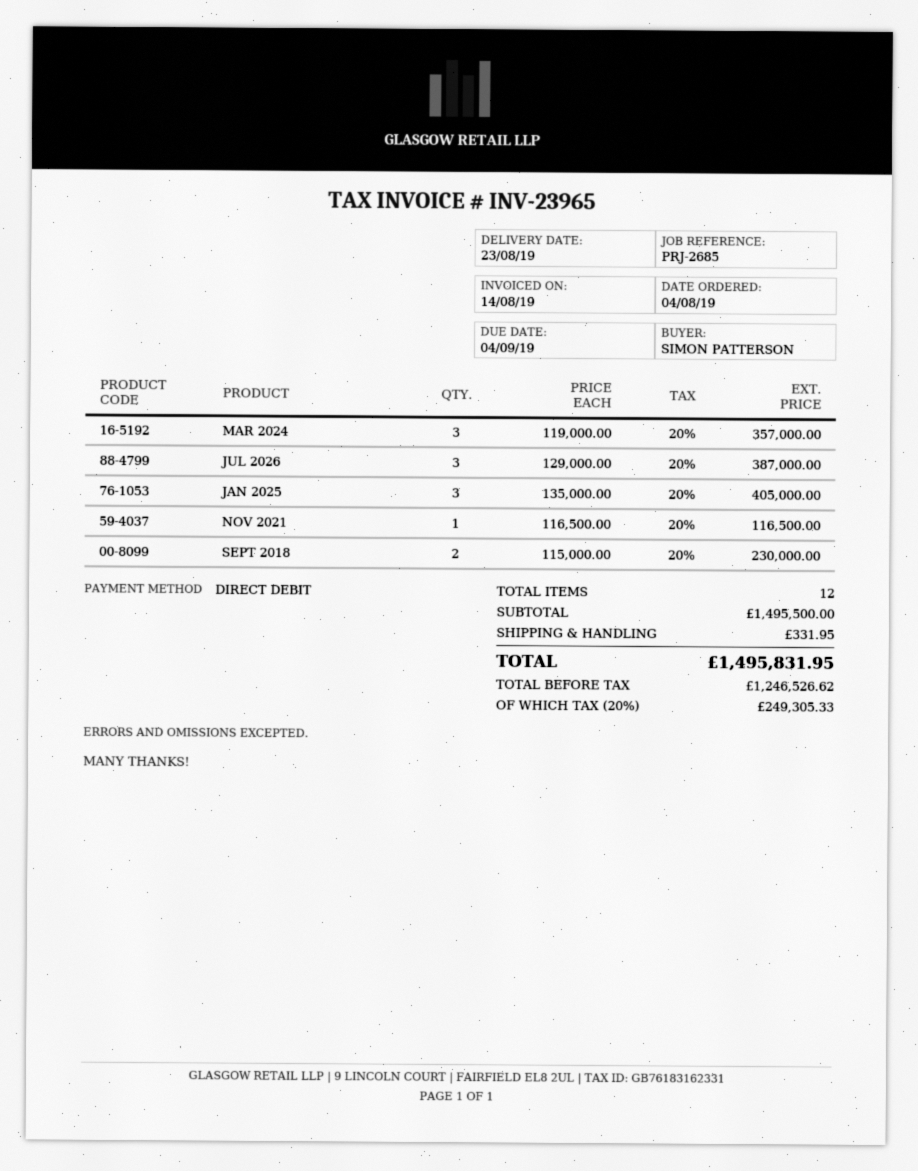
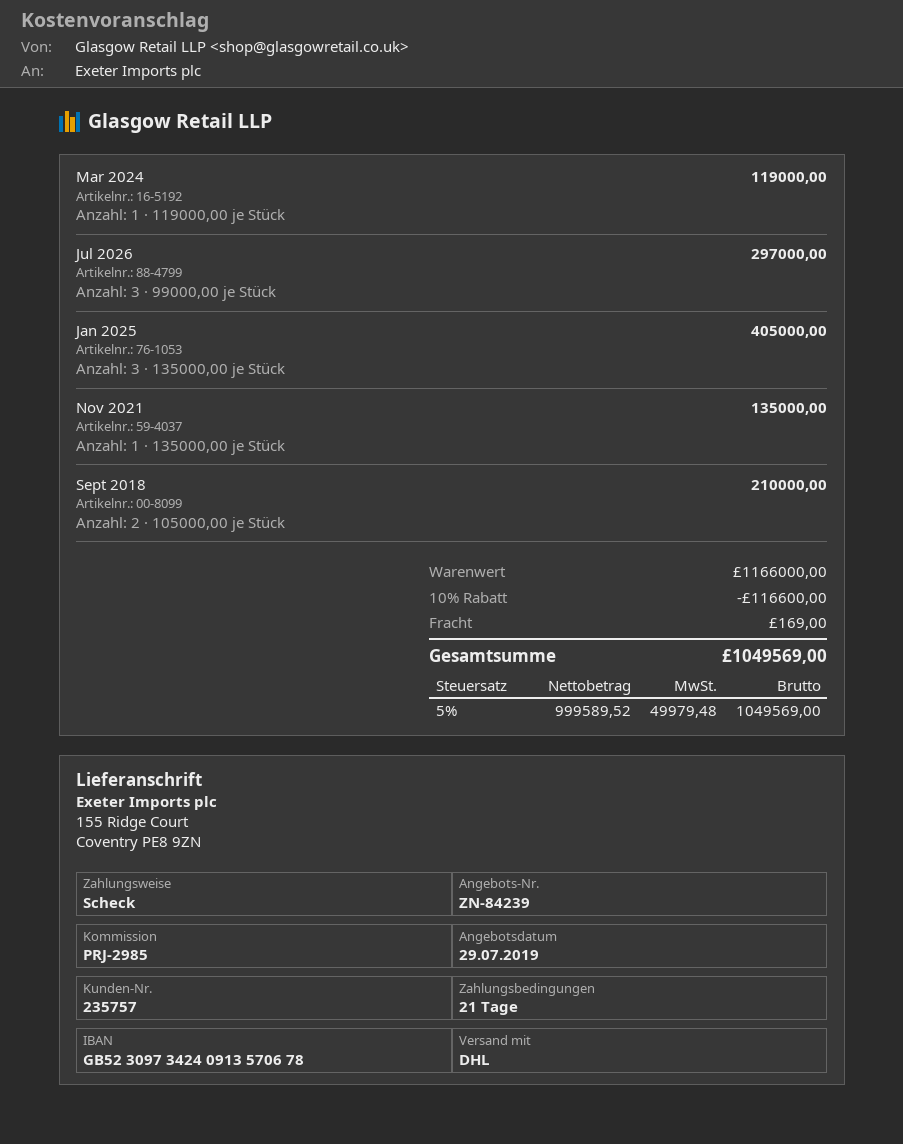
reference: PRJ-2685 -> PRJ-2985
payment method: direct debit -> cheque
MAR 2024: 3 x 119000.00 = 357000.00 -> 1 x 119000.00 = 119000.00
JUL 2026: 3 x 129000.00 = 387000.00 -> 3 x 99000.00 = 297000.00
NOV 2021: 1 x 116500.00 = 116500.00 -> 1 x 135000.00 = 135000.00
SEPT 2018: 2 x 115000.00 = 230000.00 -> 2 x 105000.00 = 210000.00
subtotal: 1495500.00 -> 1166000.00
discount: none -> 10% = 116600.00
shipping: 331.95 -> 169.00
net: 1246526.62 -> 999589.52
tax: 20% = 249305.33 -> 5% = 49979.48
total: 1495831.95 -> 1049569.00

